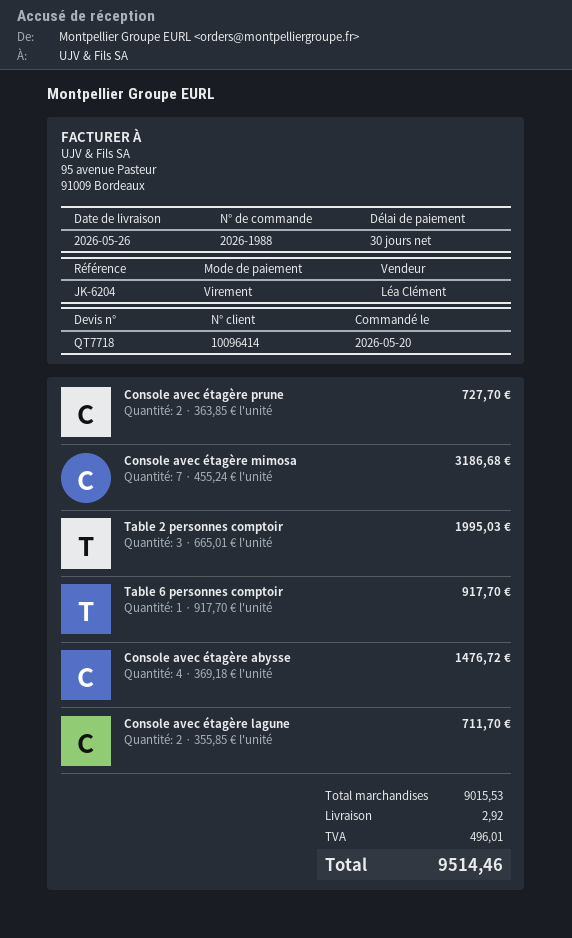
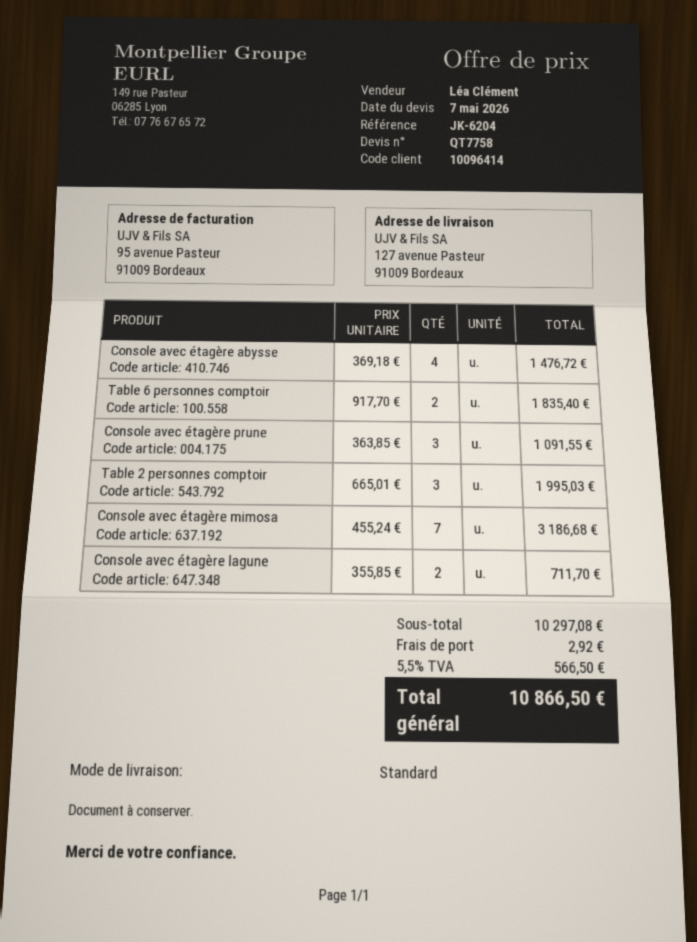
quote number: QT7718 -> QT7758
Console avec étagère prune: 2 x 363.85 = 727.70 -> 3 x 363.85 = 1091.55
Table 6 personnes comptoir: 1 x 917.70 = 917.70 -> 2 x 917.70 = 1835.40
subtotal: 9015.53 -> 10297.08
tax: 496.01 -> 566.50
total: 9514.46 -> 10866.50

